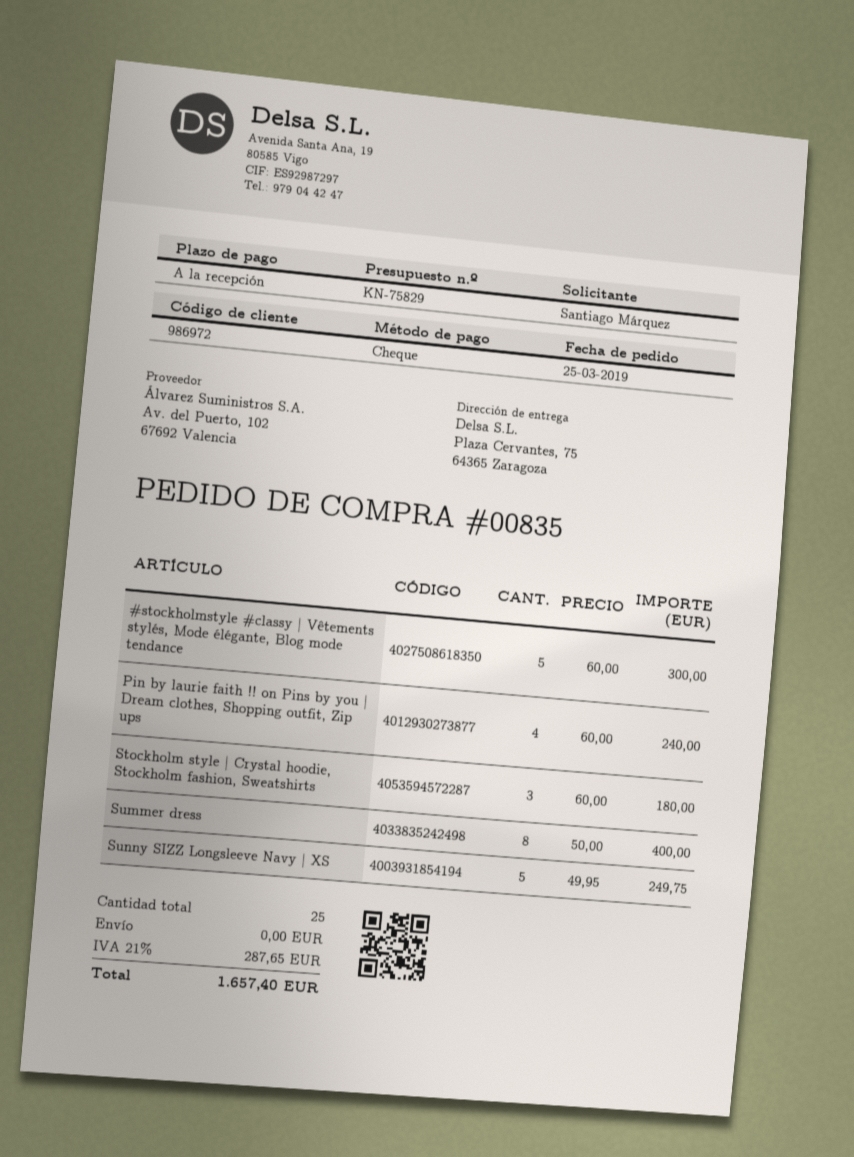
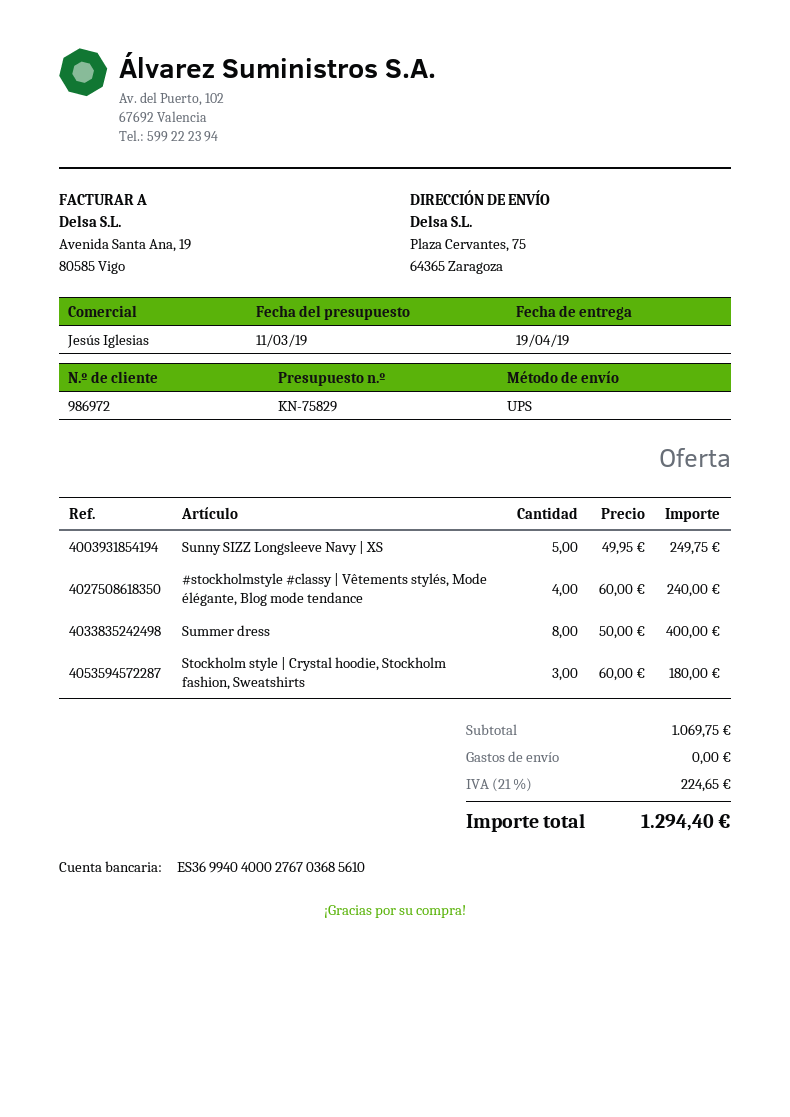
#stockholmstyle #classy | Vêtements stylés, Mode élégante, Blog mode tendance: 5 x 60.00 = 300.00 -> 4 x 60.00 = 240.00
Pin by laurie faith !! on Pins by you | Dream clothes, Shopping outfit, Zip ups: 4 x 60.00 = 240.00 -> none
tax: 21% = 287.65 -> 21% = 224.65
total: 1657.40 -> 1294.40

